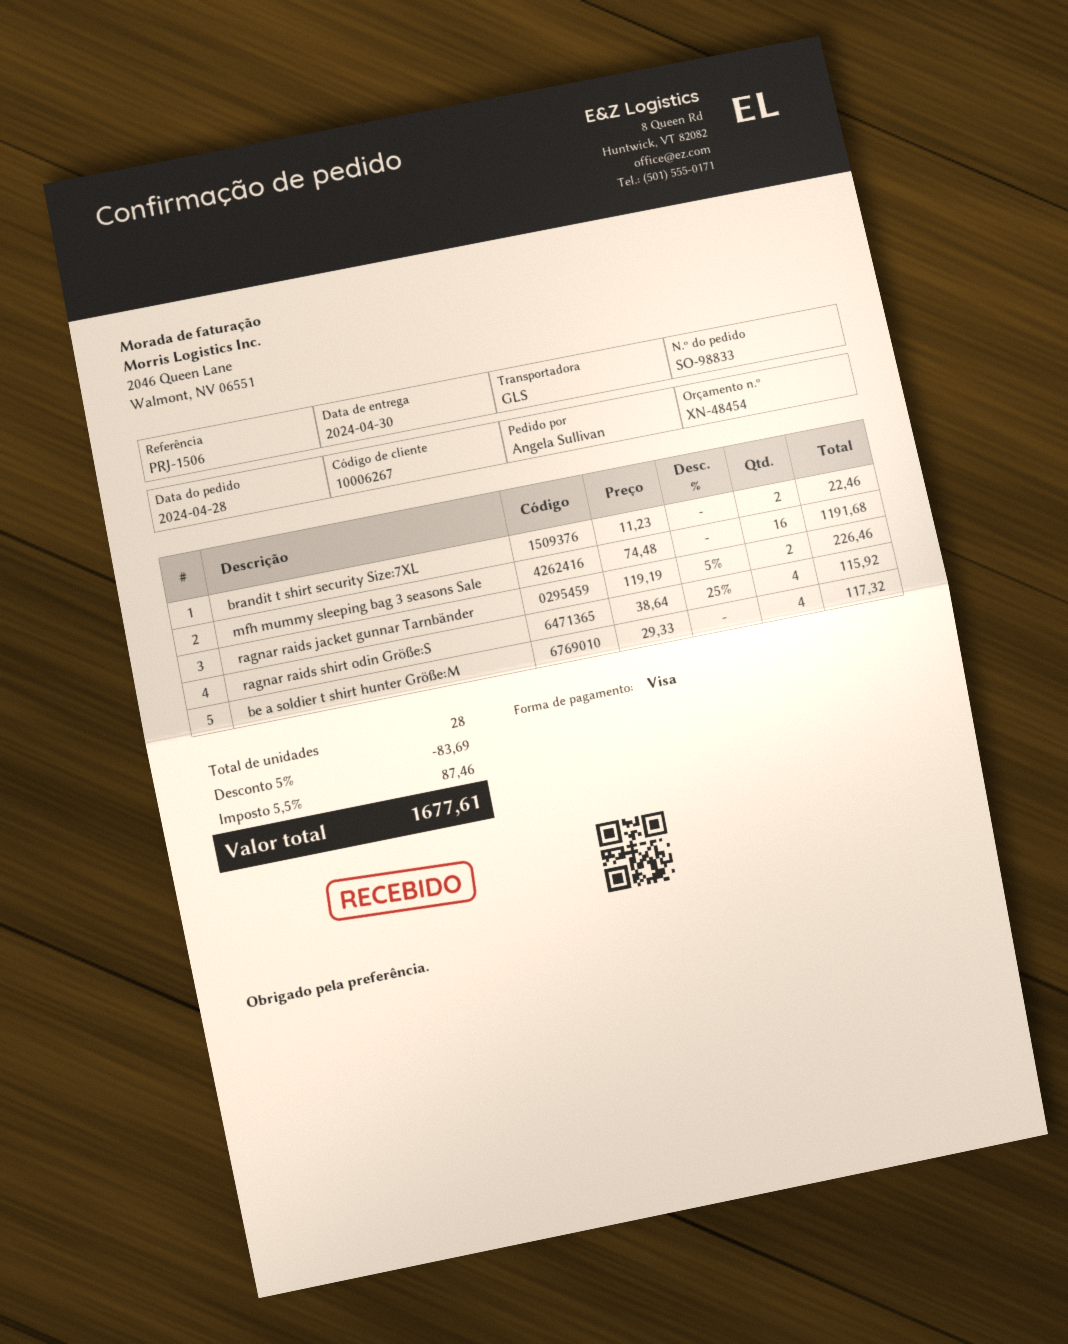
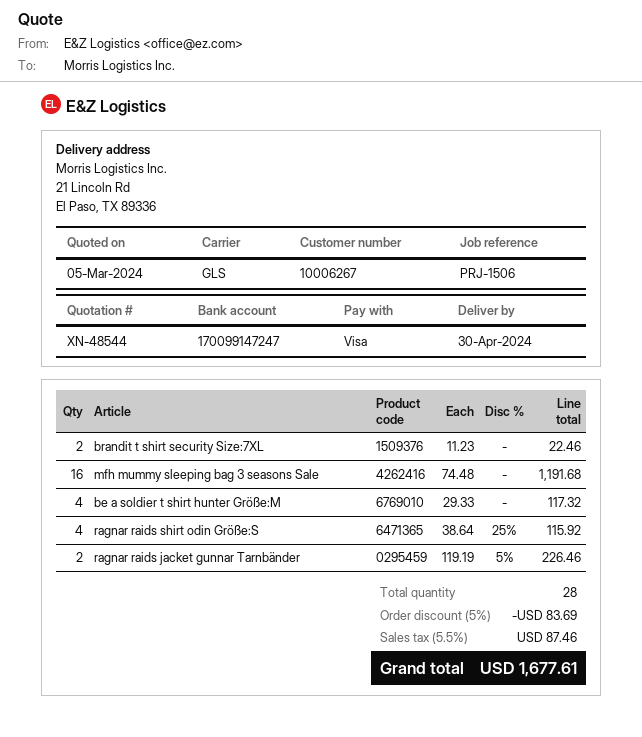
quote number: XN-48454 -> XN-48544

